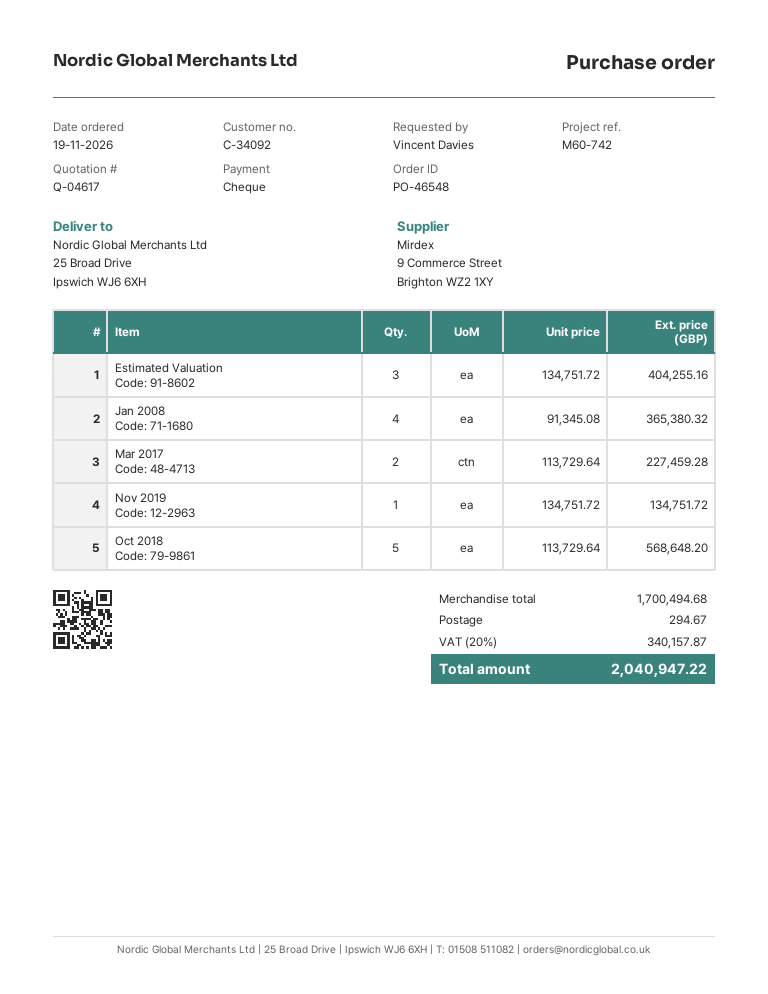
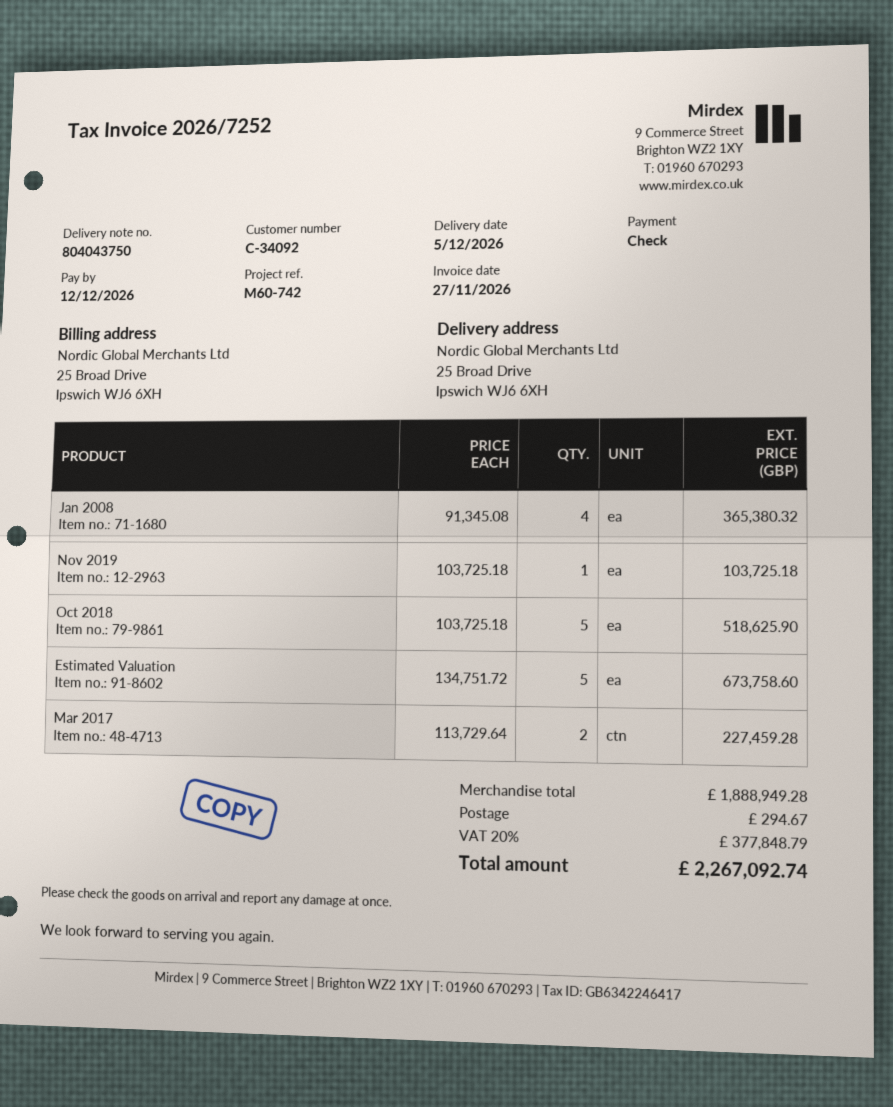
Estimated Valuation: 3 x 134751.72 = 404255.16 -> 5 x 134751.72 = 673758.60
Nov 2019: 1 x 134751.72 = 134751.72 -> 1 x 103725.18 = 103725.18
Oct 2018: 5 x 113729.64 = 568648.20 -> 5 x 103725.18 = 518625.90
subtotal: 1700494.68 -> 1888949.28
tax: 20% = 340157.87 -> 20% = 377848.79
total: 2040947.22 -> 2267092.74

